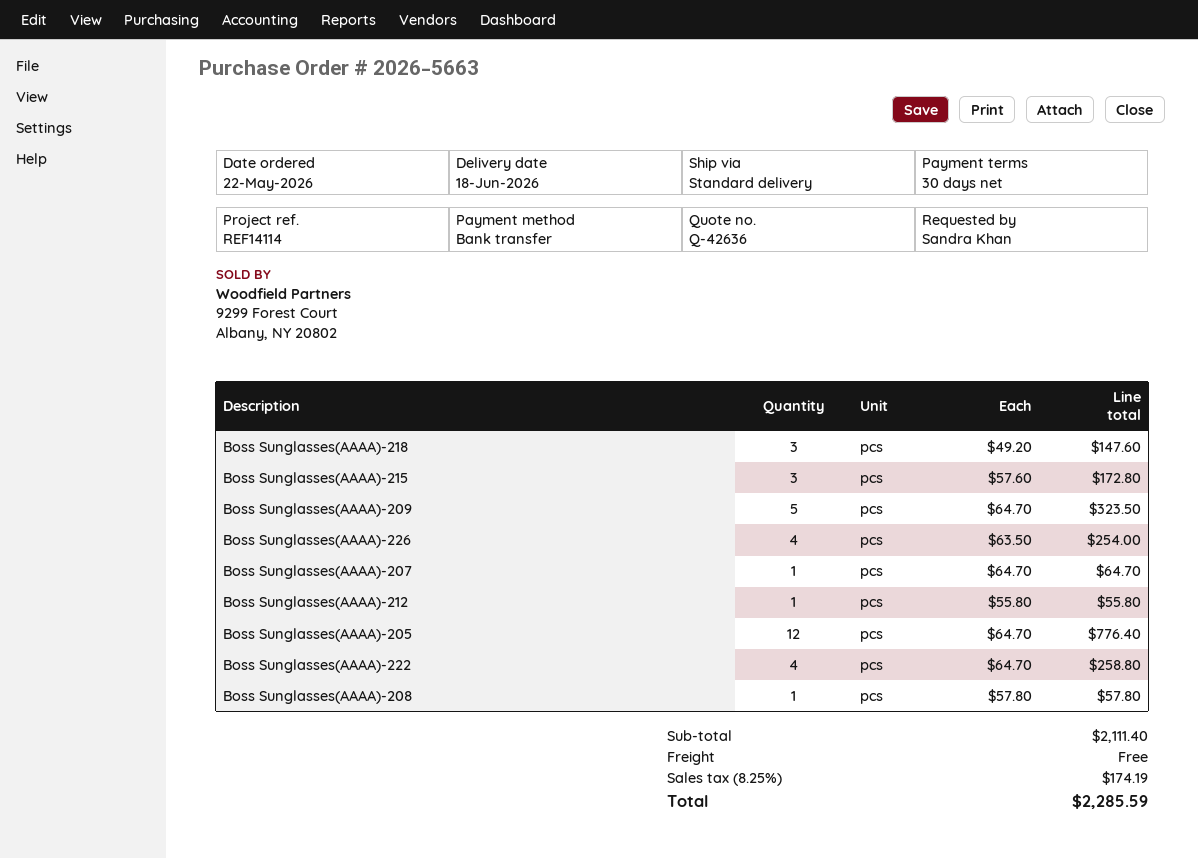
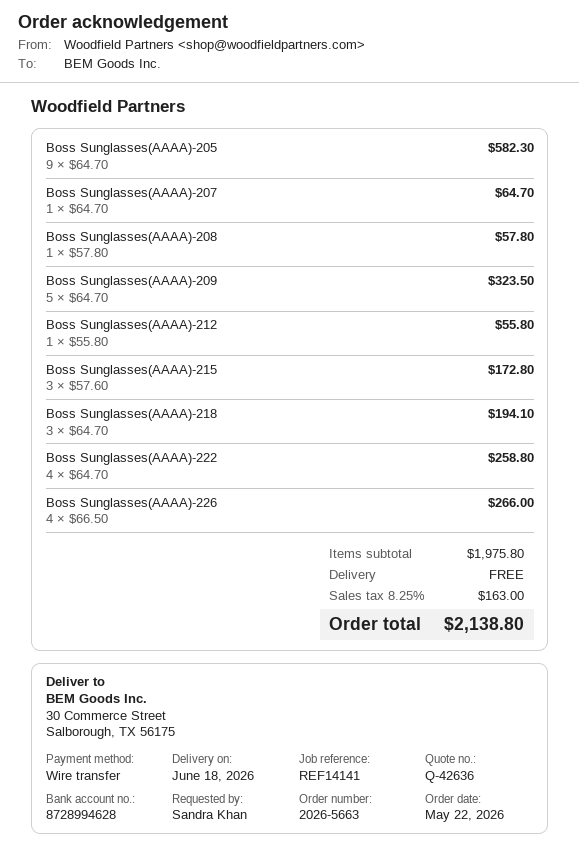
reference: REF14114 -> REF14141
Boss Sunglasses(AAAA)-218: 3 x 49.20 = 147.60 -> 3 x 64.70 = 194.10
Boss Sunglasses(AAAA)-226: 4 x 63.50 = 254.00 -> 4 x 66.50 = 266.00
Boss Sunglasses(AAAA)-205: 12 x 64.70 = 776.40 -> 9 x 64.70 = 582.30
subtotal: 2111.40 -> 1975.80
tax: 8.25% = 174.19 -> 8.25% = 163.00
total: 2285.59 -> 2138.80

